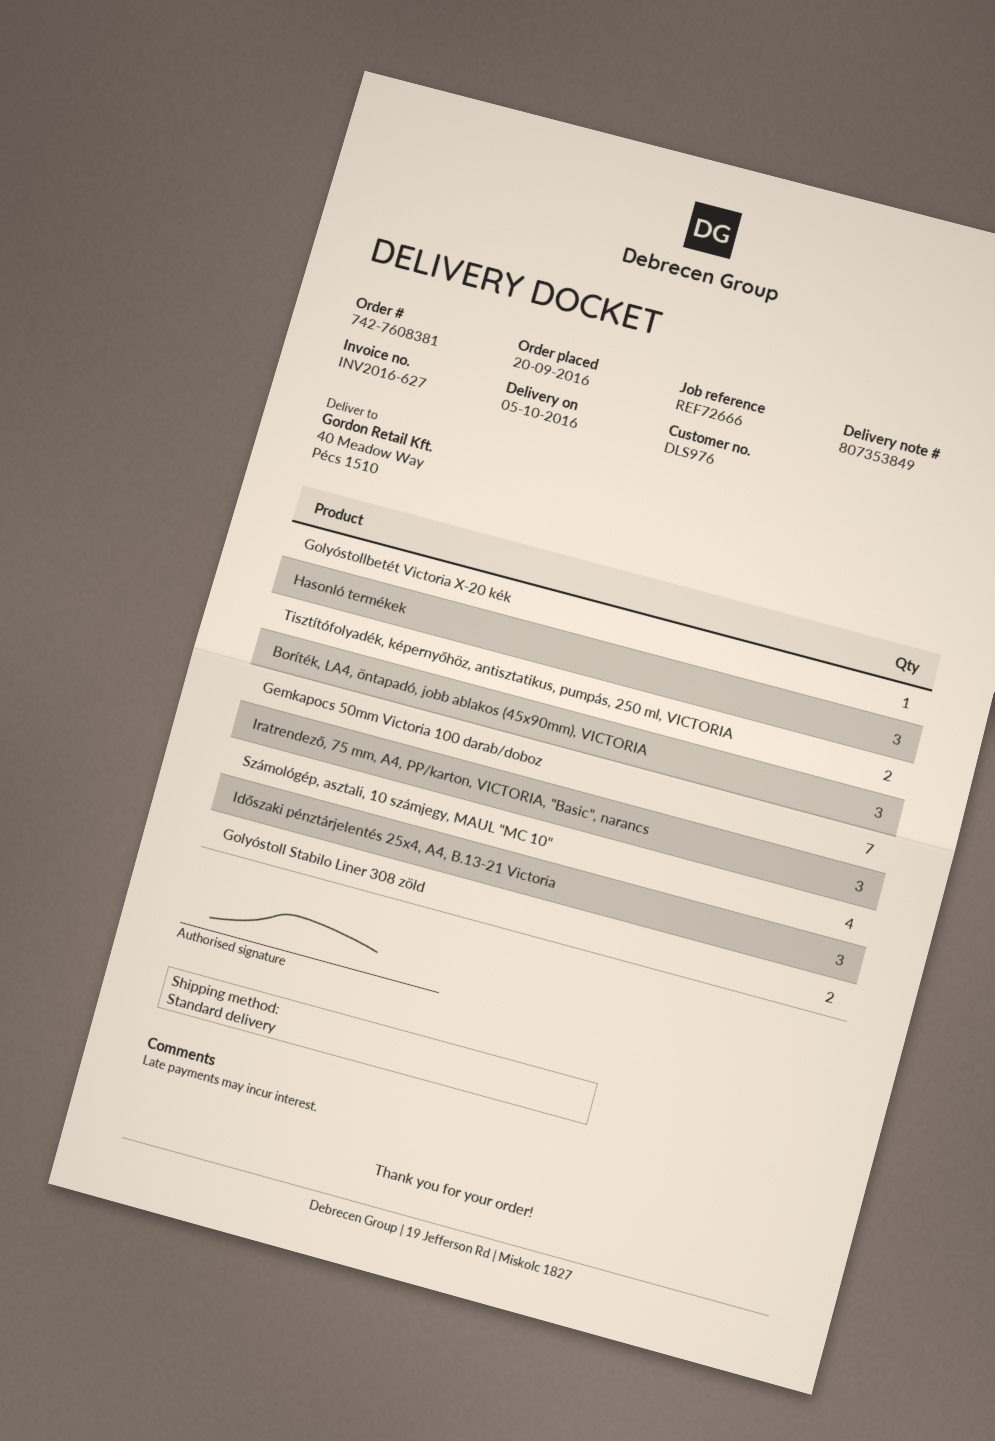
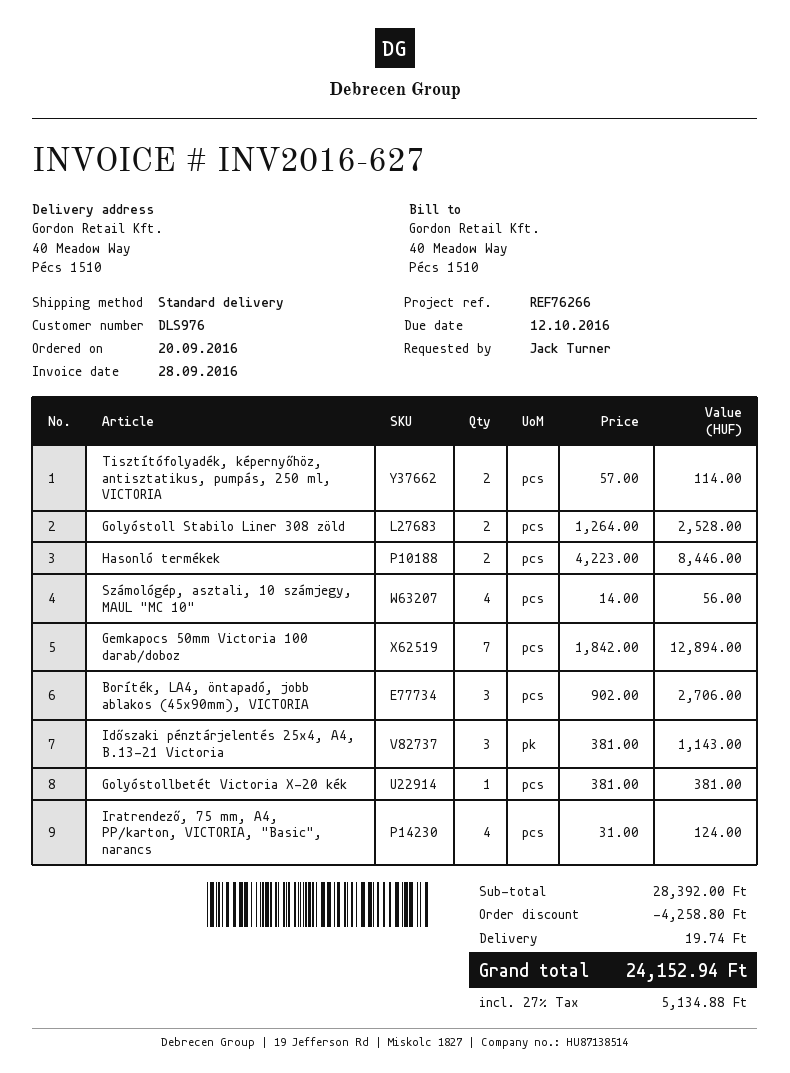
reference: REF72666 -> REF76266
Hasonló termékek: 3 -> 2
Iratrendező, 75 mm, A4, PP/karton, VICTORIA, "Basic", narancs: 3 -> 4

